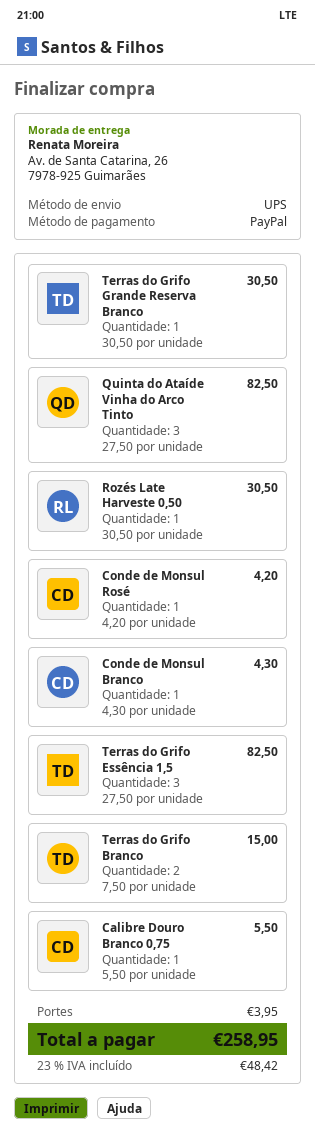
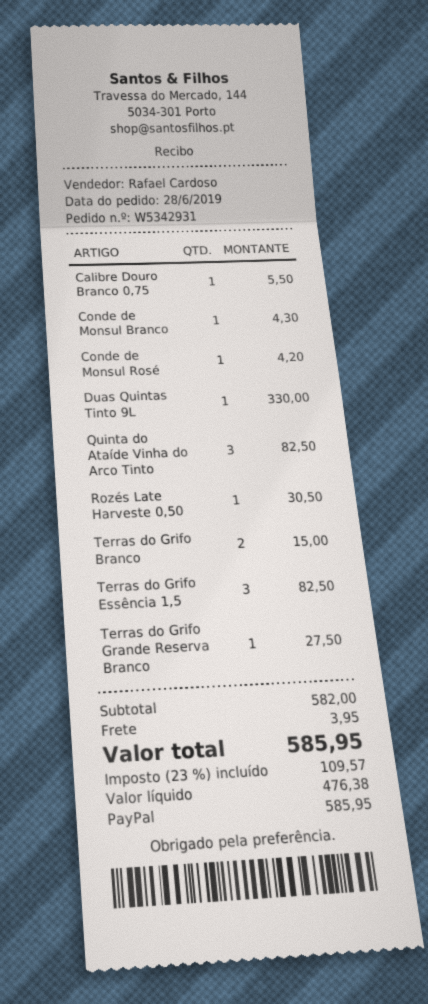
Terras do Grifo Grande Reserva Branco: 1 for 30.50 -> 1 for 27.50
Duas Quintas Tinto 9L: none -> 1 for 330.00
tax: 23% = 48.42 -> 23% = 109.57
total: 258.95 -> 585.95

